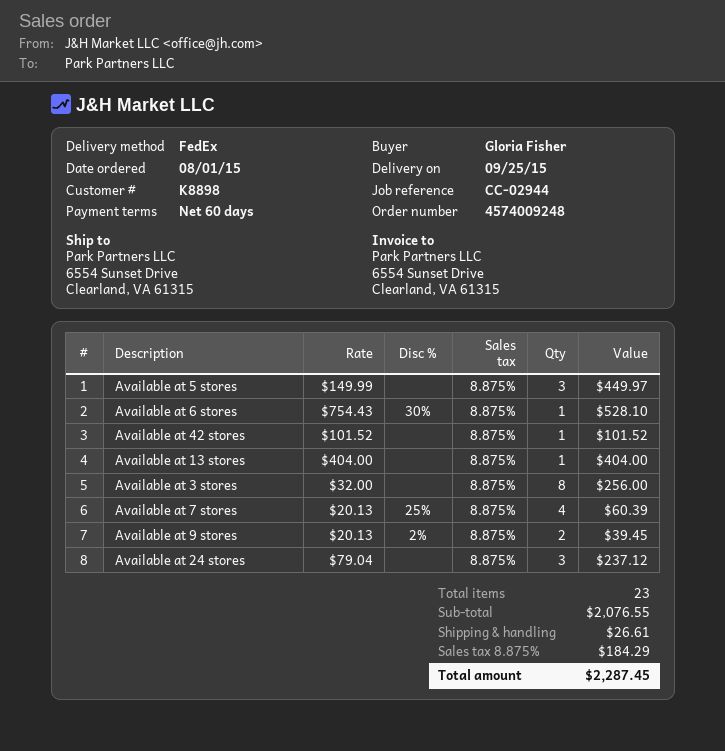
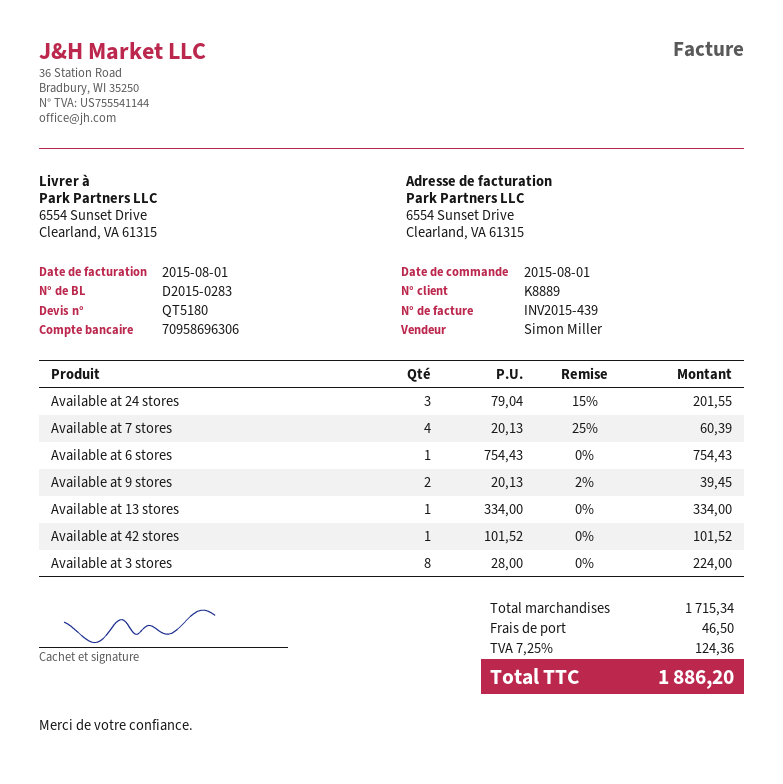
customer number: K8898 -> K8889
Available at 5 stores: 3 x 149.99 = 449.97 -> none
Available at 6 stores: 1 x 754.43 - 30% = 528.10 -> 1 x 754.43 = 754.43
Available at 13 stores: 1 x 404.00 = 404.00 -> 1 x 334.00 = 334.00
Available at 3 stores: 8 x 32.00 = 256.00 -> 8 x 28.00 = 224.00
Available at 24 stores: 3 x 79.04 = 237.12 -> 3 x 79.04 - 15% = 201.55
subtotal: 2076.55 -> 1715.34
shipping: 26.61 -> 46.50
tax: 8.875% = 184.29 -> 7.25% = 124.36
total: 2287.45 -> 1886.20

